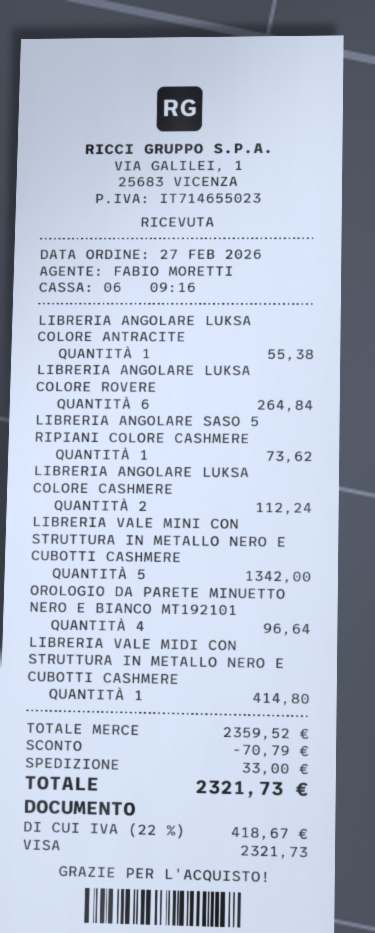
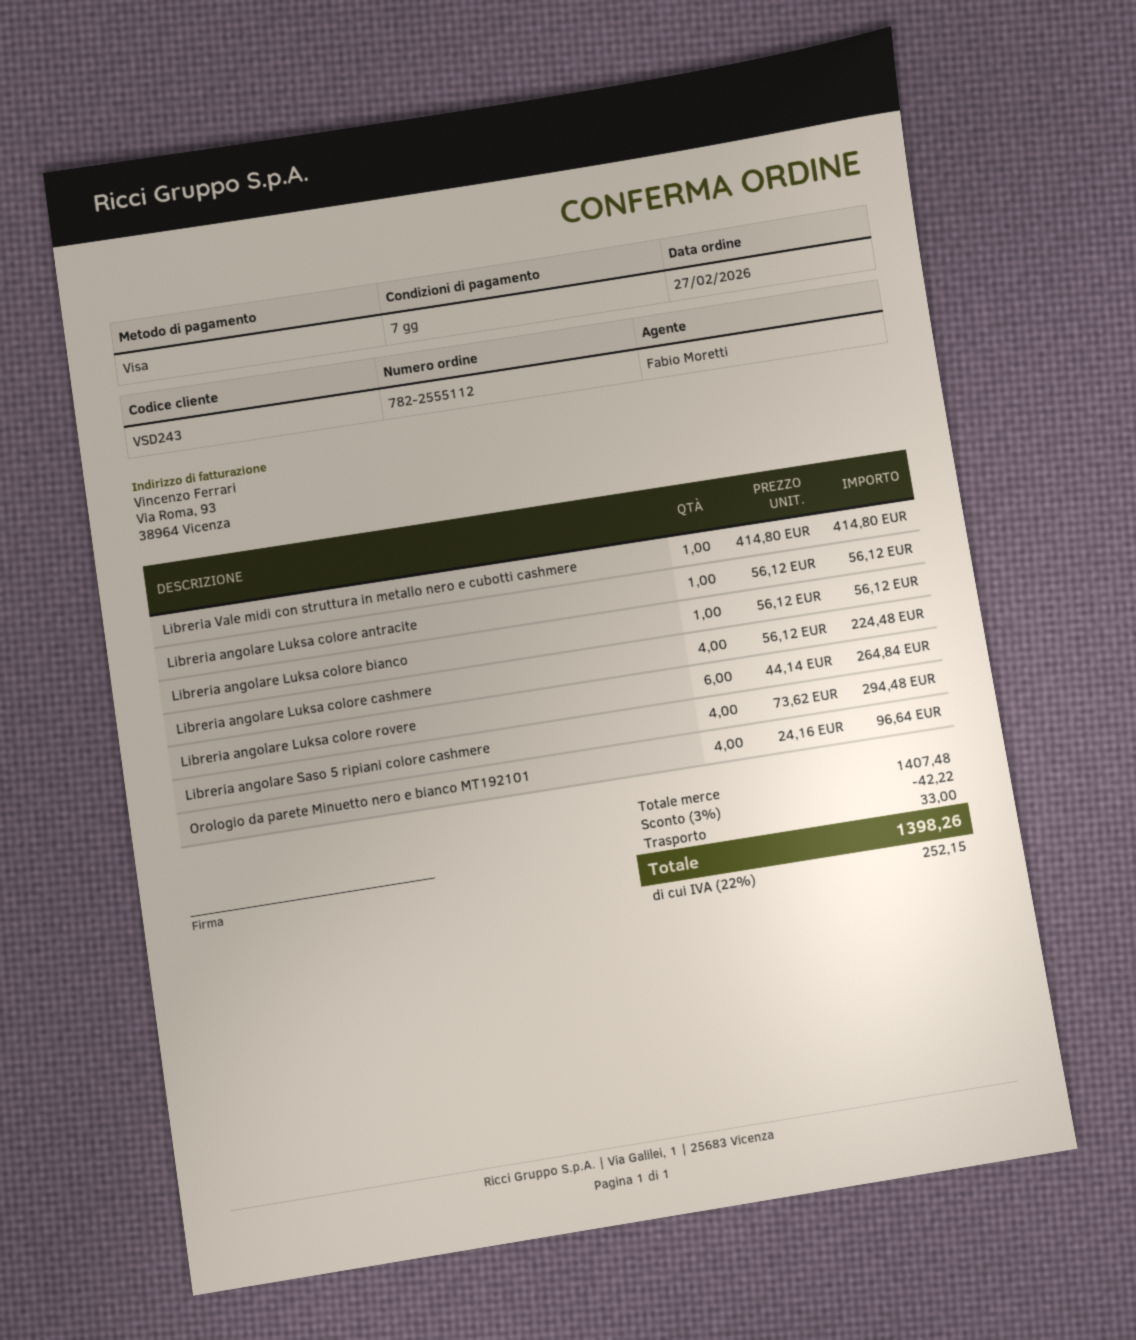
LIBRERIA ANGOLARE LUKSA COLORE ANTRACITE: 1 for 55.38 -> 1 for 56.12
LIBRERIA ANGOLARE SASO 5 RIPIANI COLORE CASHMERE: 1 for 73.62 -> 4 for 294.48
LIBRERIA ANGOLARE LUKSA COLORE CASHMERE: 2 for 112.24 -> 4 for 224.48
LIBRERIA VALE MINI CON STRUTTURA IN METALLO NERO E CUBOTTI CASHMERE: 5 for 1342.00 -> none
Libreria angolare Luksa colore bianco: none -> 1 for 56.12
subtotal: 2359.52 -> 1407.48
discount: 70.79 -> 42.22
tax: 22% = 418.67 -> 22% = 252.15
total: 2321.73 -> 1398.26

